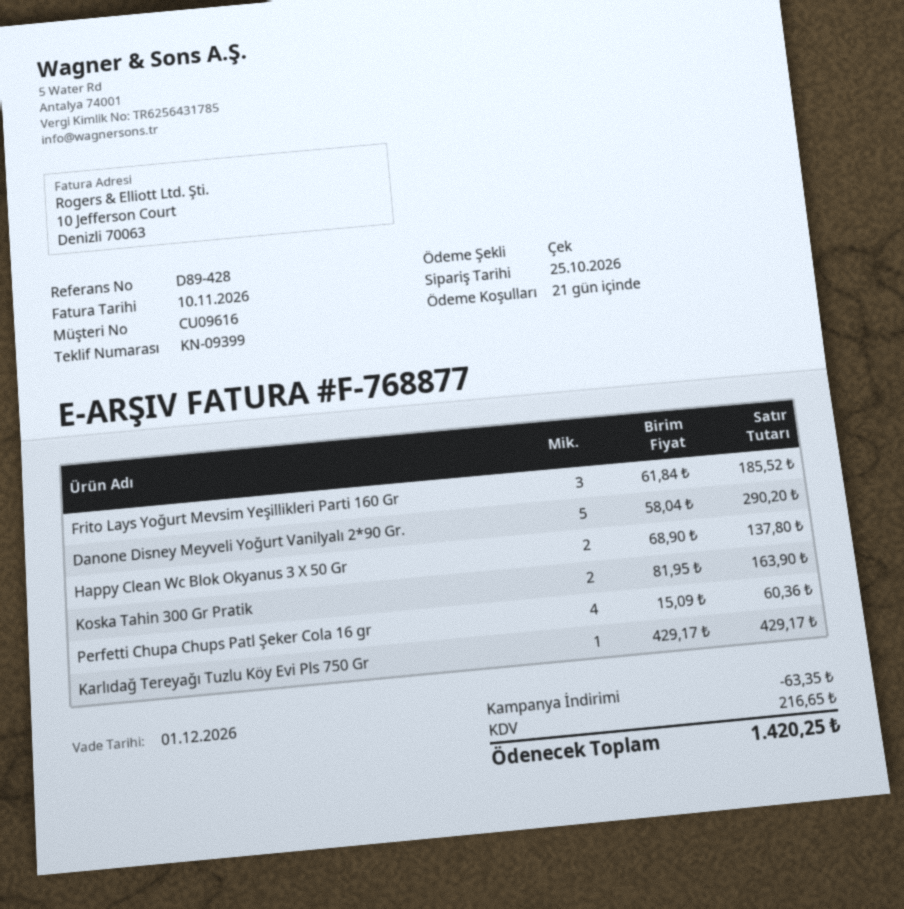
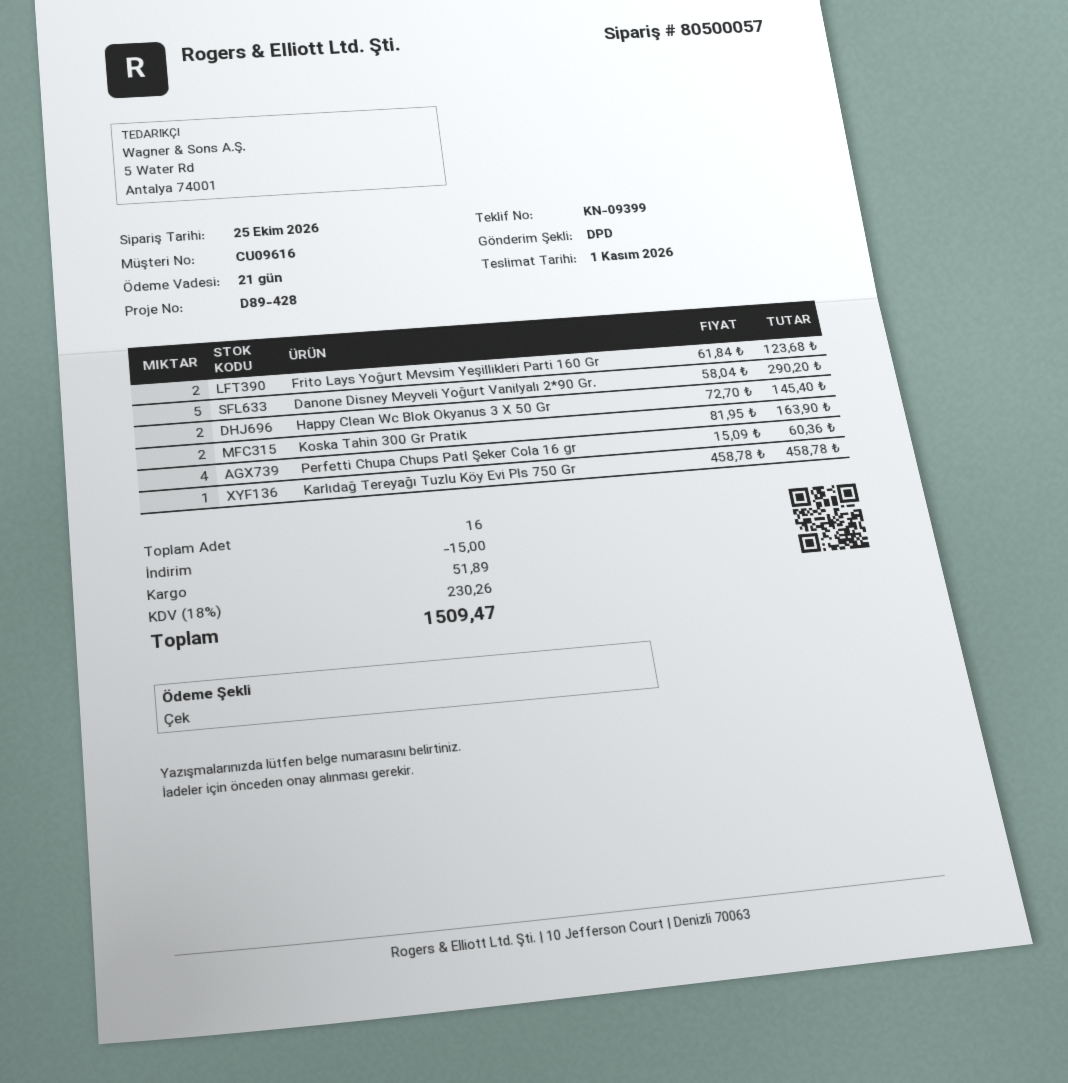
Frito Lays Yoğurt Mevsim Yeşillikleri Parti 160 Gr: 3 x 61.84 = 185.52 -> 2 x 61.84 = 123.68
Happy Clean Wc Blok Okyanus 3 X 50 Gr: 2 x 68.90 = 137.80 -> 2 x 72.70 = 145.40
Karlıdağ Tereyağı Tuzlu Köy Evi Pls 750 Gr: 1 x 429.17 = 429.17 -> 1 x 458.78 = 458.78
discount: 63.35 -> 15.00
shipping: none -> 51.89
tax: 216.65 -> 230.26
total: 1420.25 -> 1509.47

